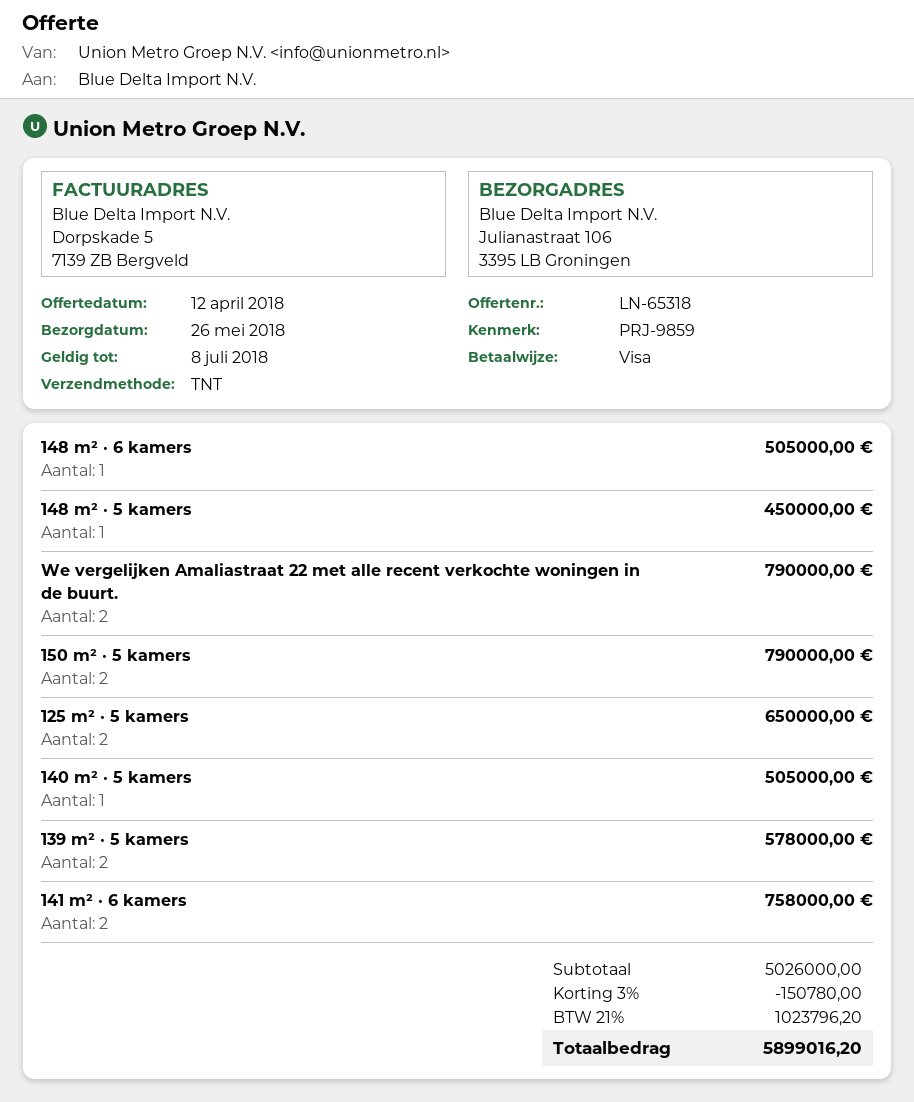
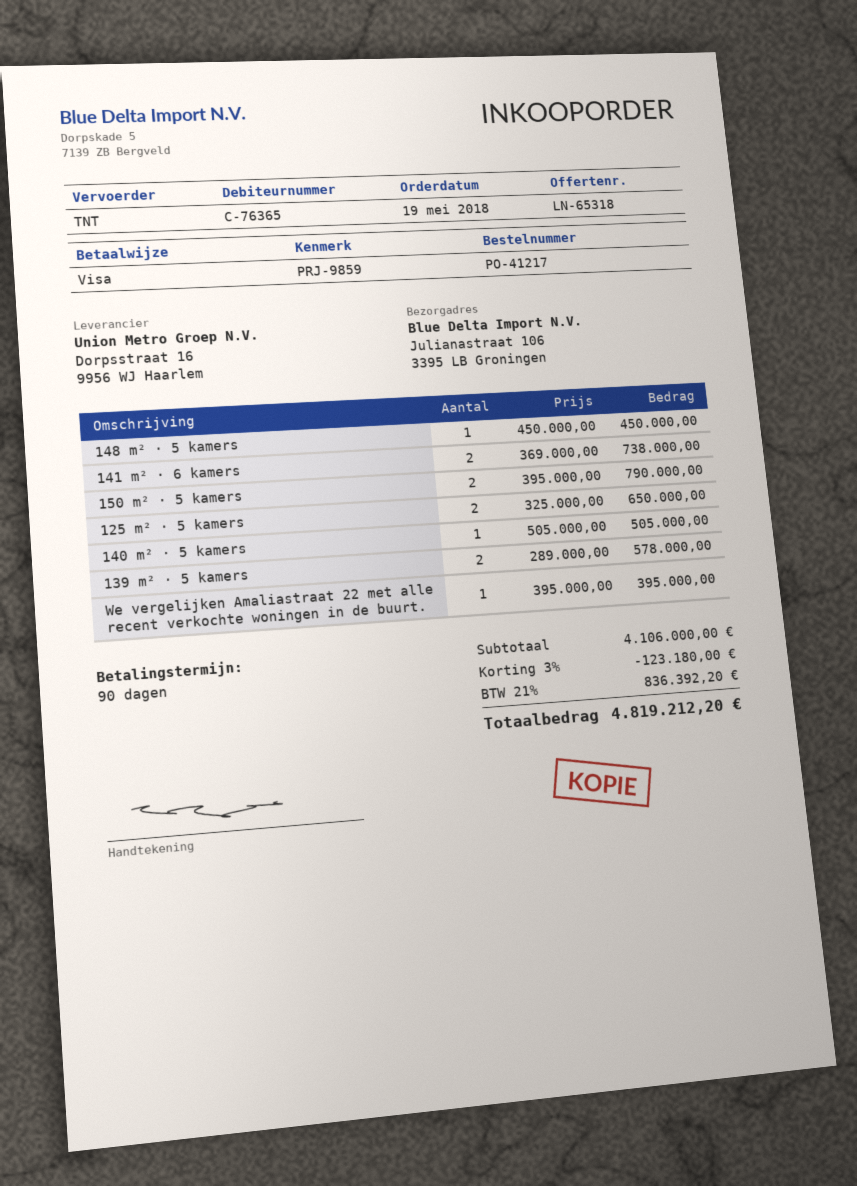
148 m² · 6 kamers: 1 for 505000.00 -> none
We vergelijken Amaliastraat 22 met alle recent verkochte woningen in de buurt.: 2 for 790000.00 -> 1 for 395000.00
141 m² · 6 kamers: 2 for 758000.00 -> 2 for 738000.00
subtotal: 5026000.00 -> 4106000.00
discount: 3% = 150780.00 -> 3% = 123180.00
tax: 21% = 1023796.20 -> 21% = 836392.20
total: 5899016.20 -> 4819212.20

